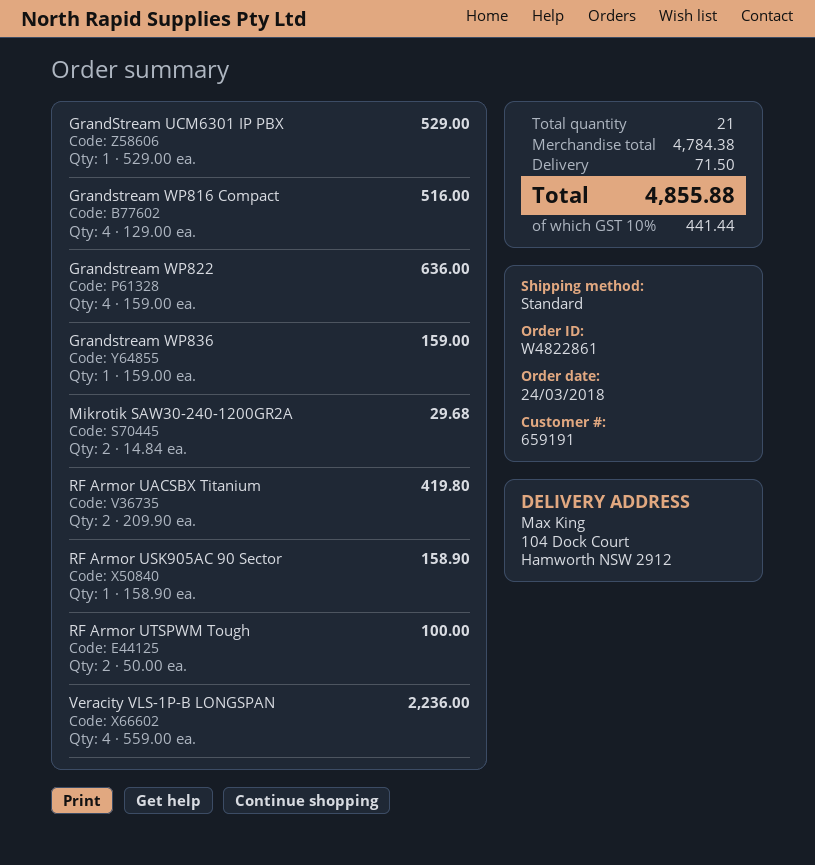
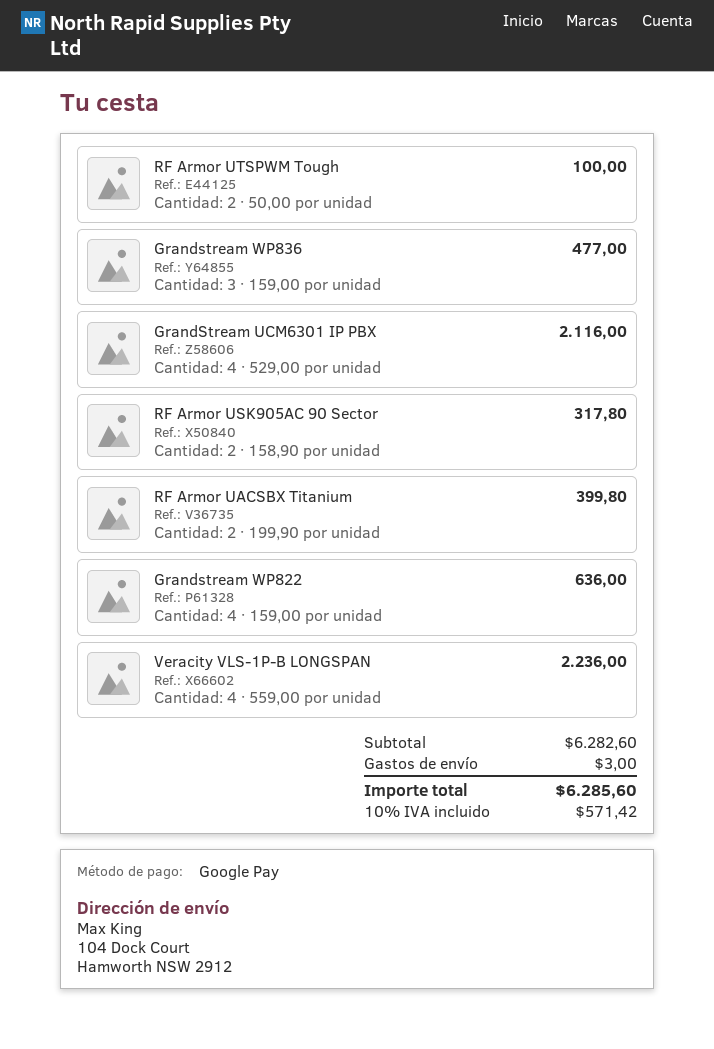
GrandStream UCM6301 IP PBX: 1 x 529.00 = 529.00 -> 4 x 529.00 = 2116.00
Grandstream WP816 Compact: 4 x 129.00 = 516.00 -> none
Grandstream WP836: 1 x 159.00 = 159.00 -> 3 x 159.00 = 477.00
Mikrotik SAW30-240-1200GR2A: 2 x 14.84 = 29.68 -> none
RF Armor UACSBX Titanium: 2 x 209.90 = 419.80 -> 2 x 199.90 = 399.80
RF Armor USK905AC 90 Sector: 1 x 158.90 = 158.90 -> 2 x 158.90 = 317.80
subtotal: 4784.38 -> 6282.60
shipping: 71.50 -> 3.00
tax: 10% = 441.44 -> 10% = 571.42
total: 4855.88 -> 6285.60

